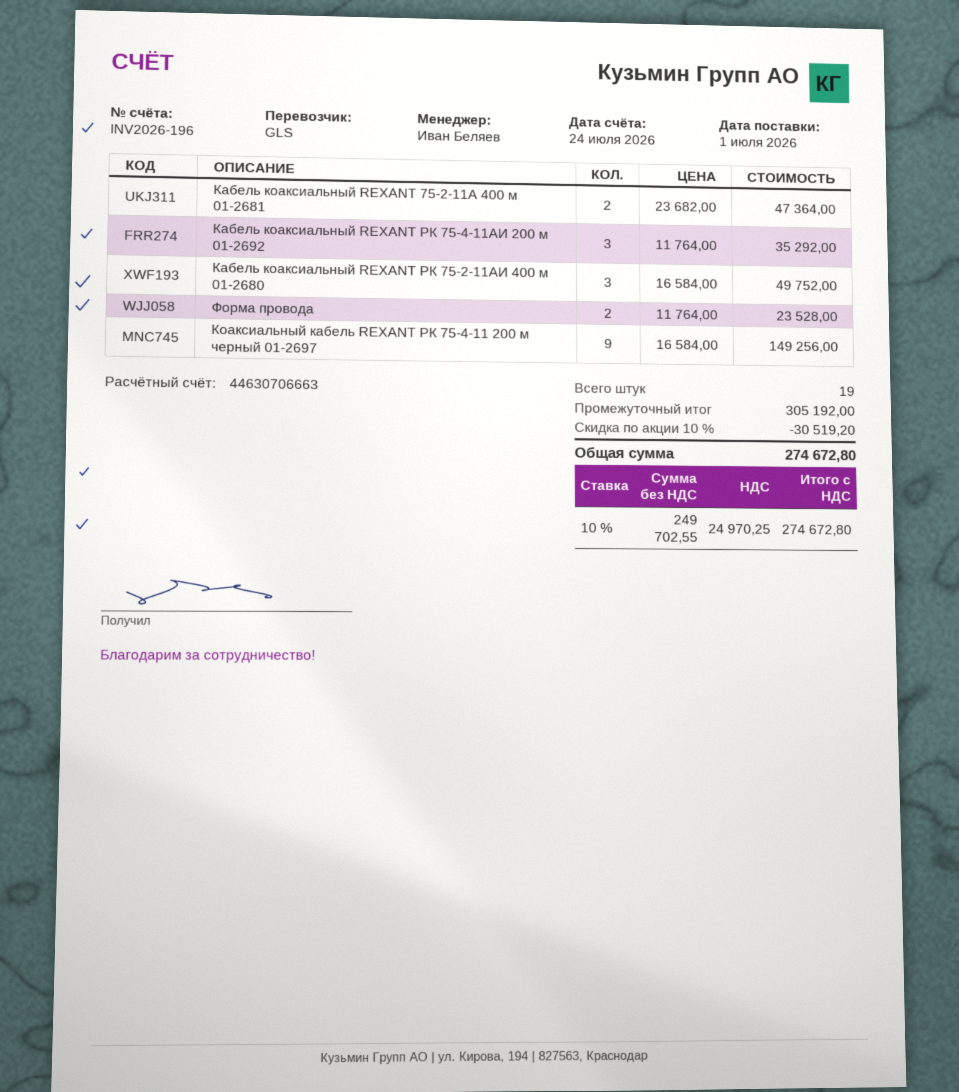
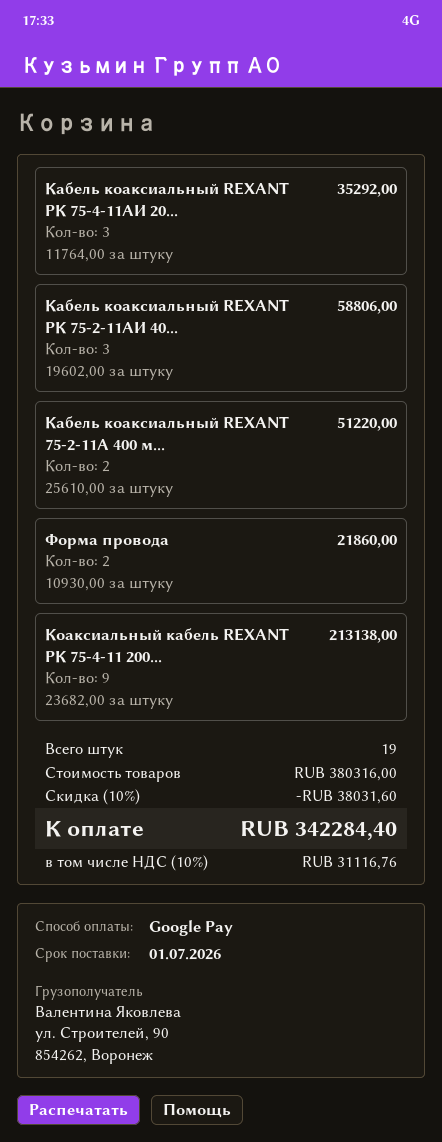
Кабель коаксиальный REXANT 75-2-11А 400 м 01-2681: 2 x 23682.00 = 47364.00 -> 2 x 25610.00 = 51220.00
Кабель коаксиальный REXANT РК 75-2-11АИ 400 м 01-2680: 3 x 16584.00 = 49752.00 -> 3 x 19602.00 = 58806.00
Форма провода: 2 x 11764.00 = 23528.00 -> 2 x 10930.00 = 21860.00
Коаксиальный кабель REXANT РК 75-4-11 200 м черный 01-2697: 9 x 16584.00 = 149256.00 -> 9 x 23682.00 = 213138.00
subtotal: 305192.00 -> 380316.00
discount: 10% = 30519.20 -> 10% = 38031.60
tax: 10% = 24970.25 -> 10% = 31116.76
total: 274672.80 -> 342284.40

